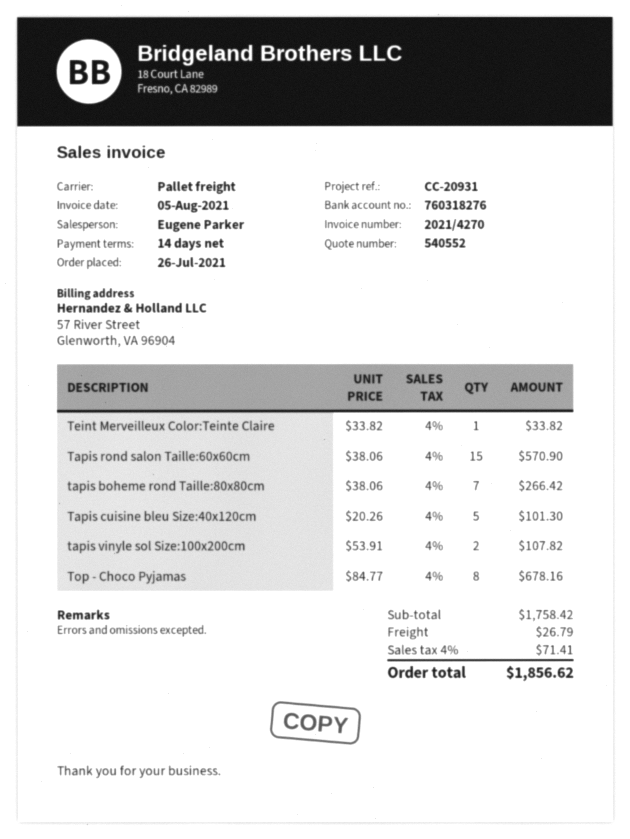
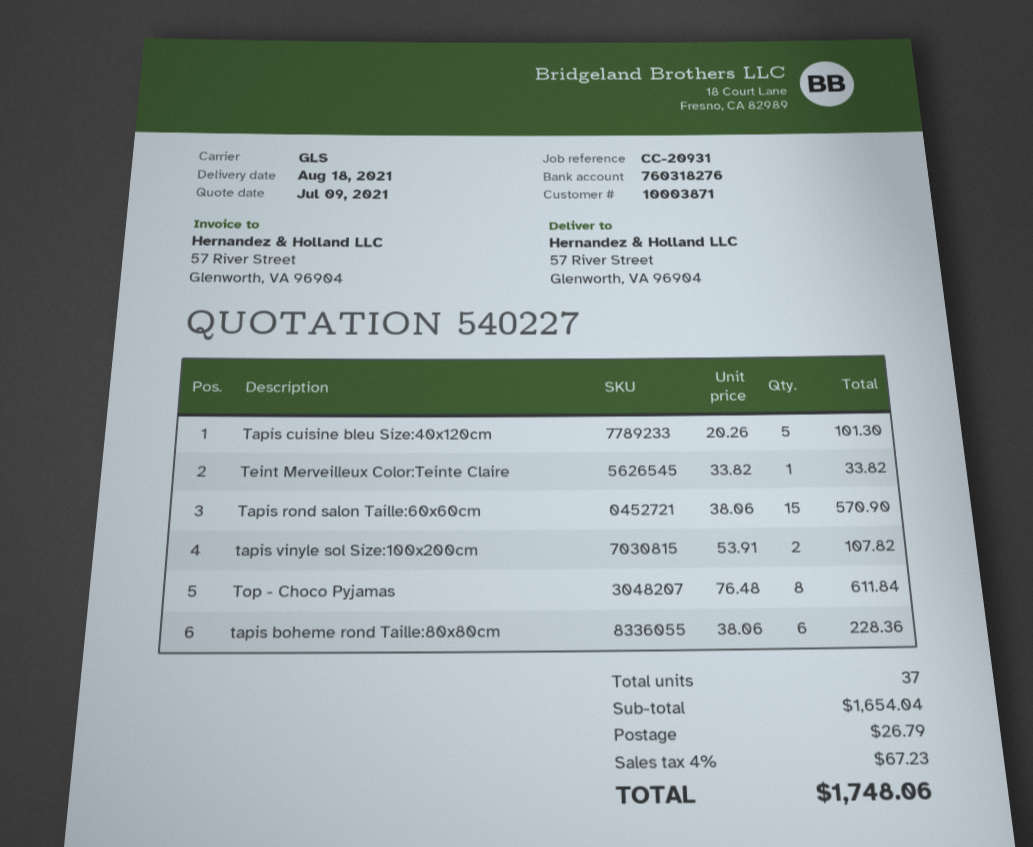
quote number: 540552 -> 540227
shipping method: pallet freight -> GLS
tapis boheme rond Taille:80x80cm: 7 x 38.06 = 266.42 -> 6 x 38.06 = 228.36
Top - Choco Pyjamas: 8 x 84.77 = 678.16 -> 8 x 76.48 = 611.84
subtotal: 1758.42 -> 1654.04
tax: 4% = 71.41 -> 4% = 67.23
total: 1856.62 -> 1748.06

